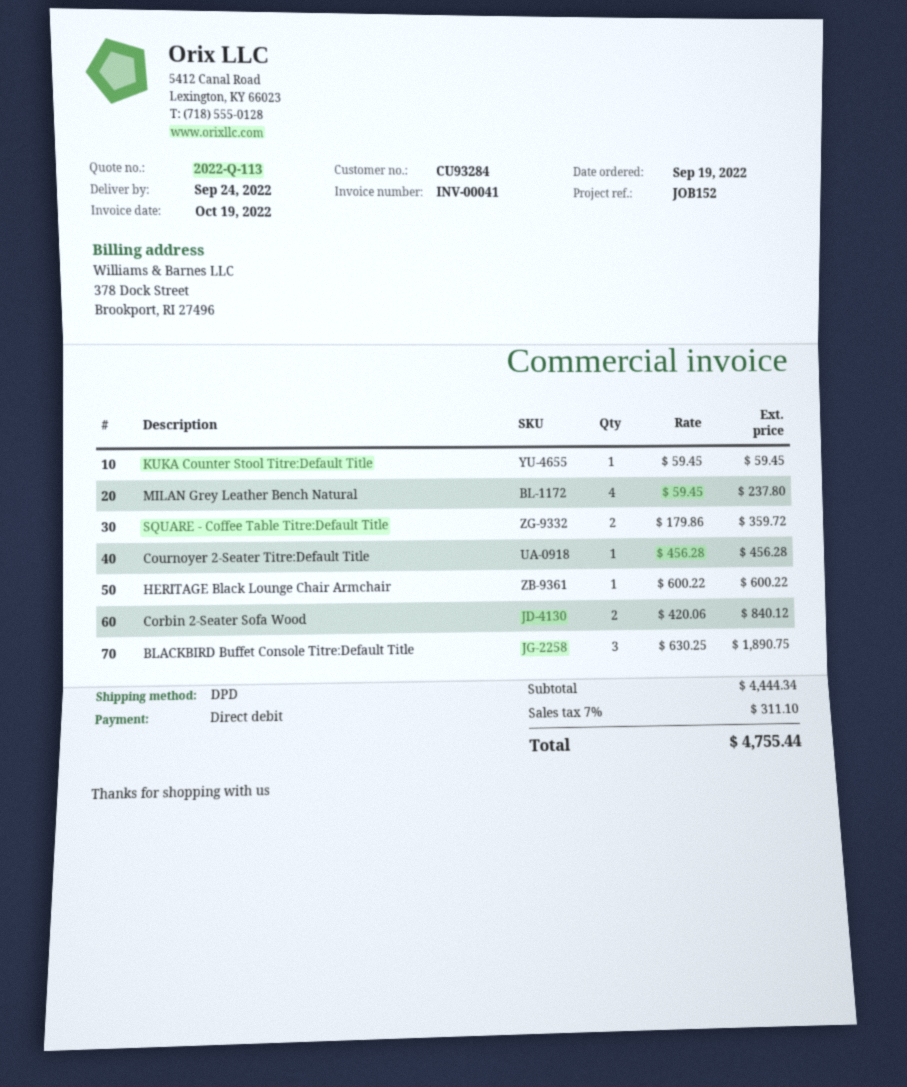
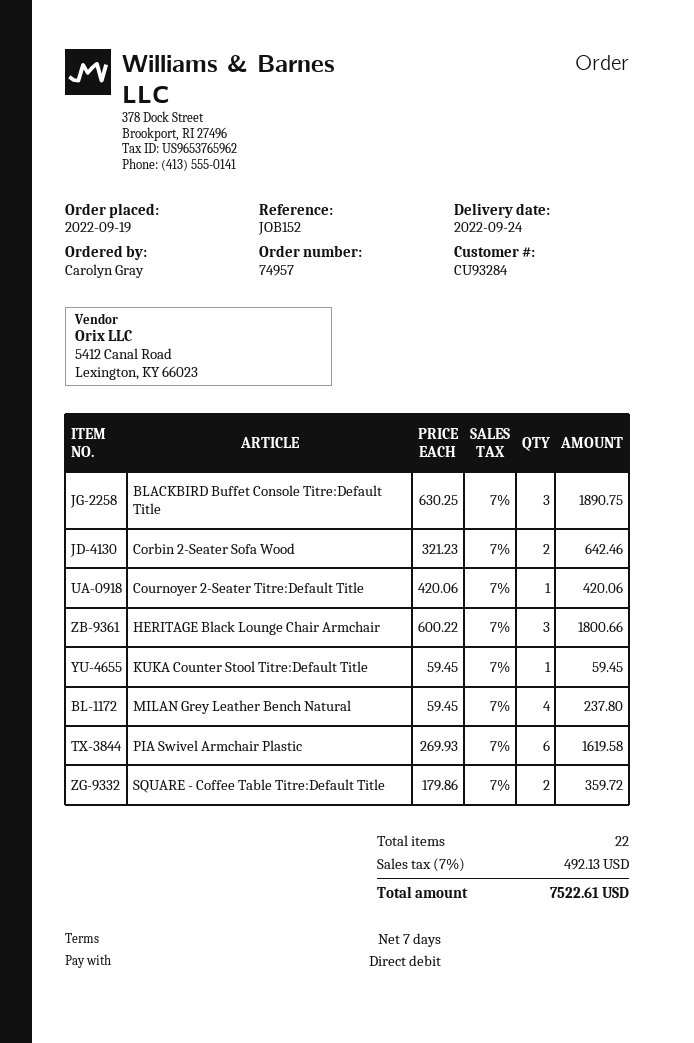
Cournoyer 2-Seater Titre:Default Title: 1 x 456.28 = 456.28 -> 1 x 420.06 = 420.06
HERITAGE Black Lounge Chair Armchair: 1 x 600.22 = 600.22 -> 3 x 600.22 = 1800.66
Corbin 2-Seater Sofa Wood: 2 x 420.06 = 840.12 -> 2 x 321.23 = 642.46
PIA Swivel Armchair Plastic: none -> 6 x 269.93 = 1619.58
tax: 7% = 311.10 -> 7% = 492.13
total: 4755.44 -> 7522.61

